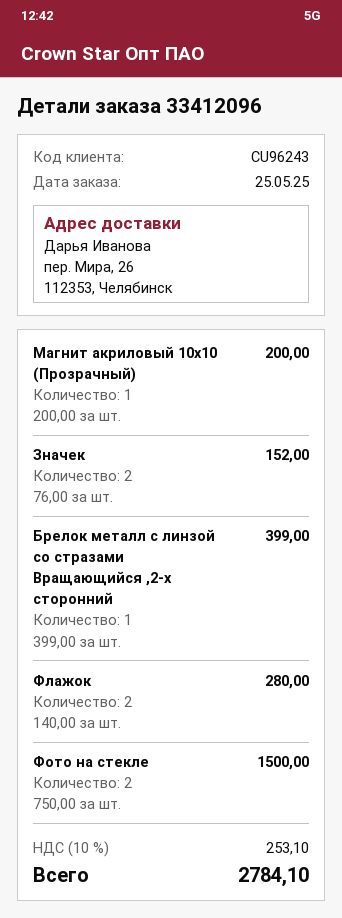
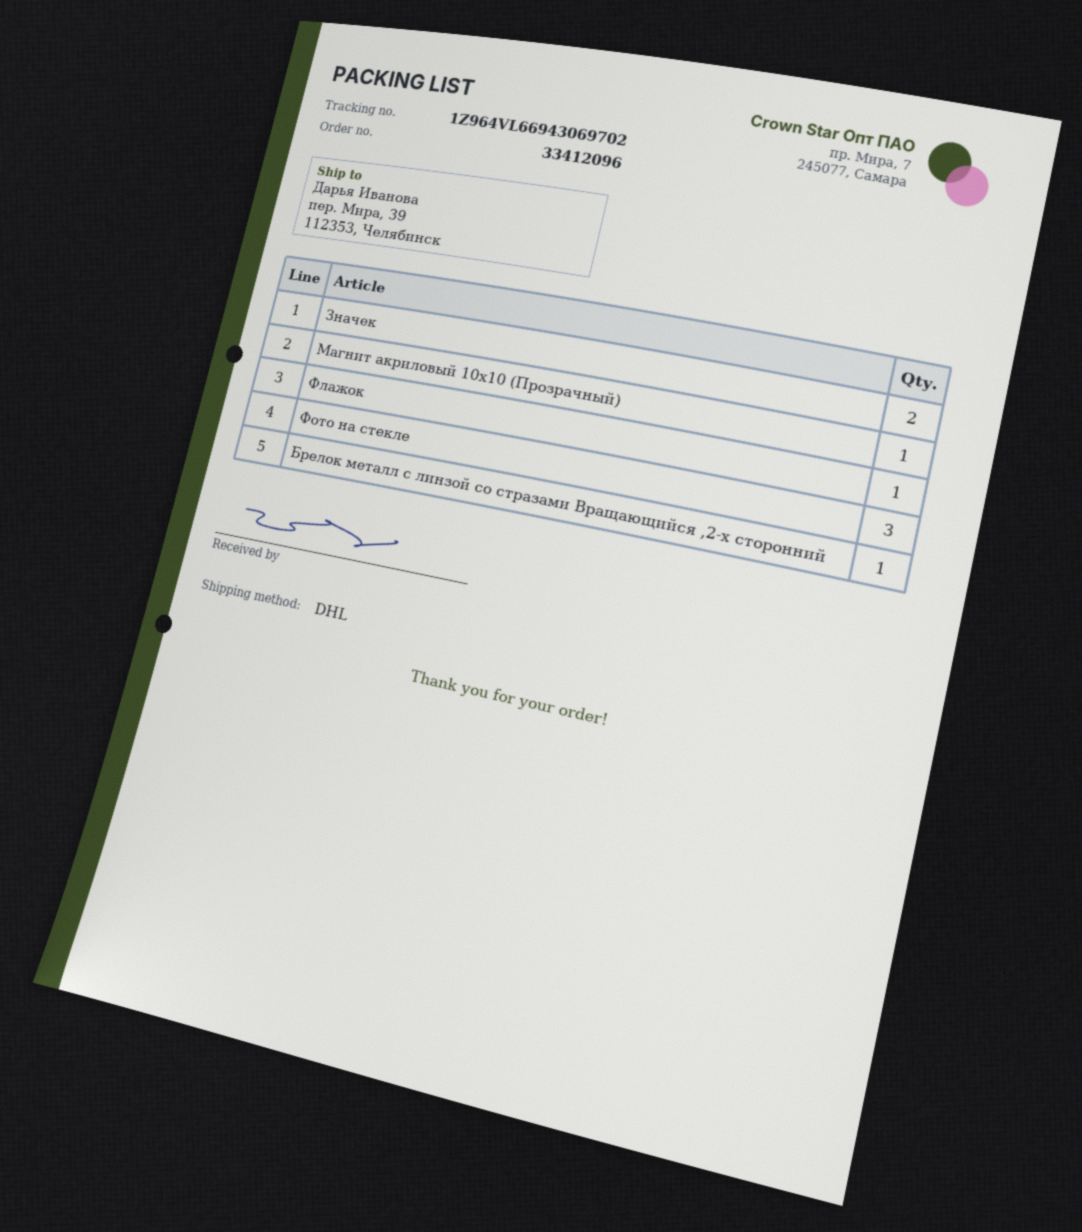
ship to: пер. Мира, 26, 112353, Челябинск -> пер. Мира, 39, 112353, Челябинск
Флажок: 2 -> 1
Фото на стекле: 2 -> 3

